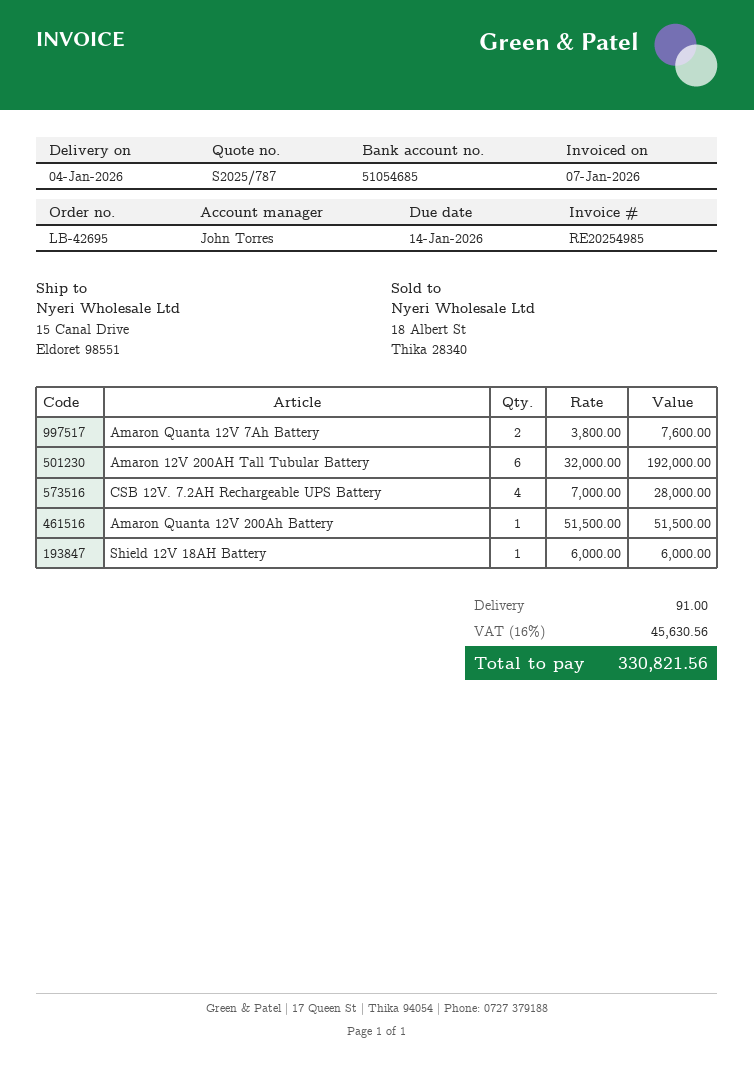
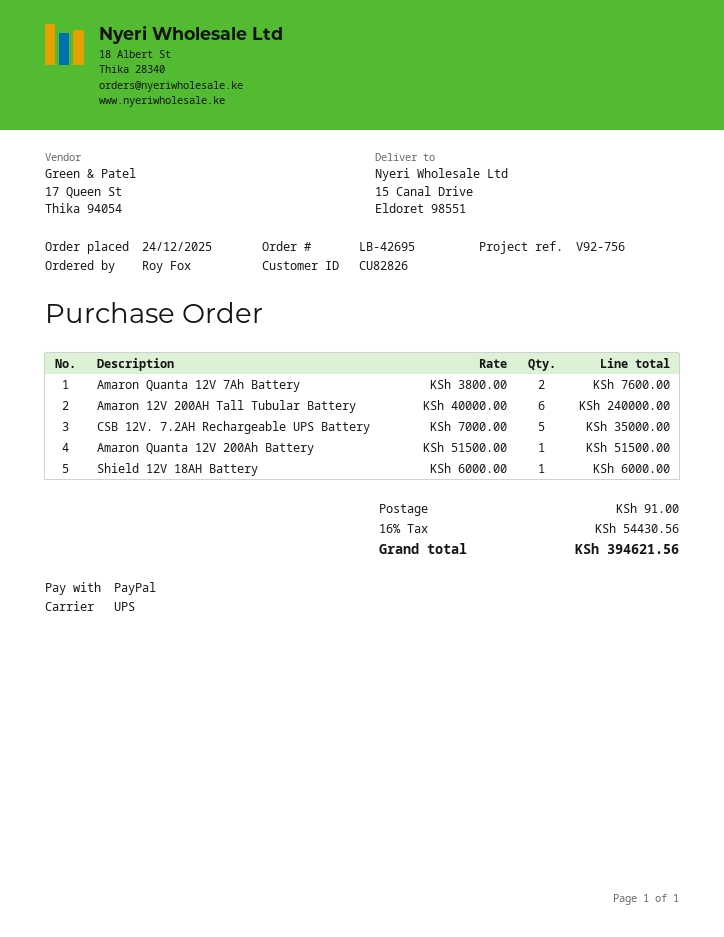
Amaron 12V 200AH Tall Tubular Battery: 6 x 32000.00 = 192000.00 -> 6 x 40000.00 = 240000.00
CSB 12V. 7.2AH Rechargeable UPS Battery: 4 x 7000.00 = 28000.00 -> 5 x 7000.00 = 35000.00
tax: 16% = 45630.56 -> 16% = 54430.56
total: 330821.56 -> 394621.56

